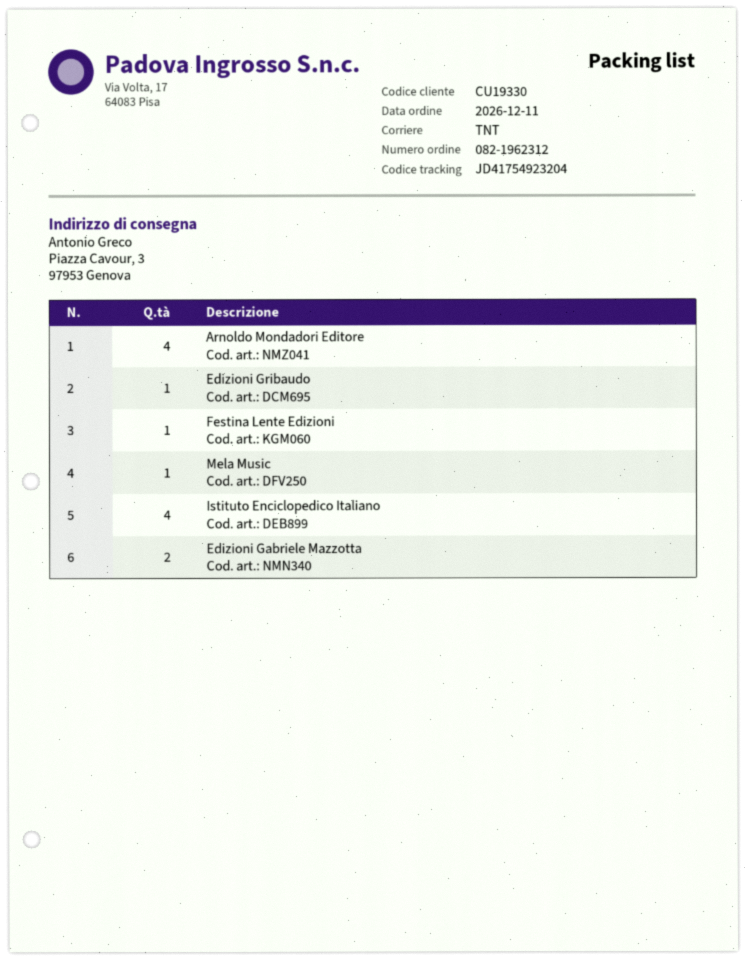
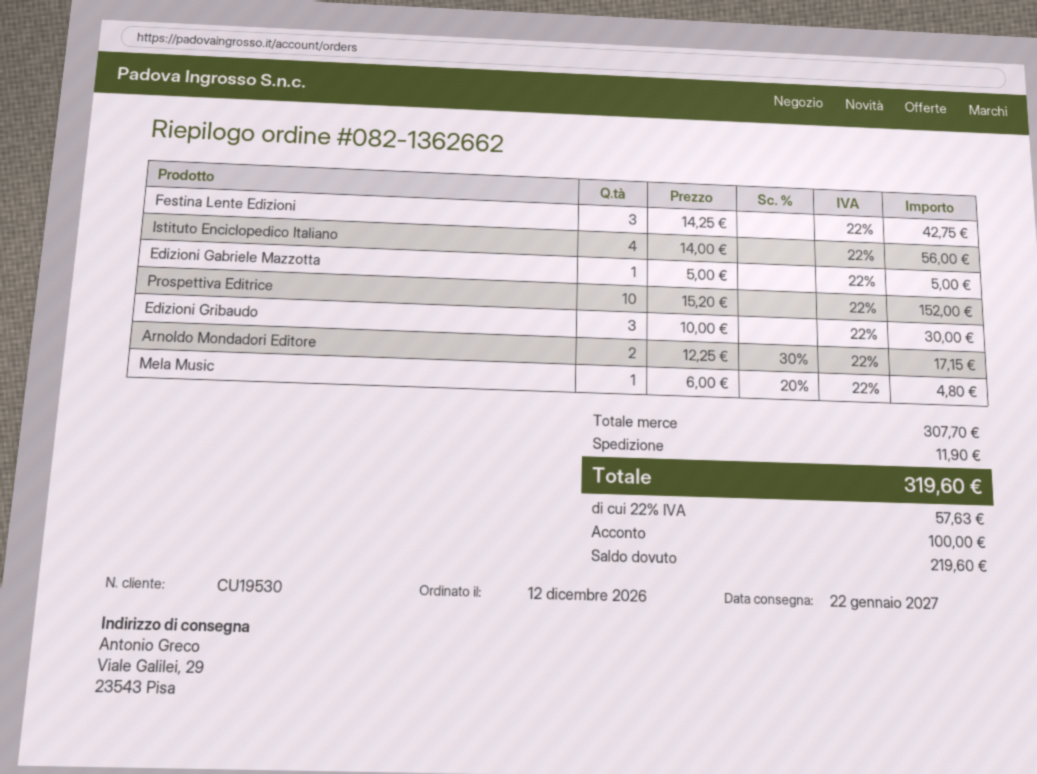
order number: 082-1962312 -> 082-1362662
order date: 2026-12-11 -> 2026-12-12
customer number: CU19330 -> CU19530
ship to: Piazza Cavour, 3, 97953 Genova -> Viale Galilei, 29, 23543 Pisa
Arnoldo Mondadori Editore: 4 -> 2
Edizioni Gribaudo: 1 -> 3
Festina Lente Edizioni: 1 -> 3
Edizioni Gabriele Mazzotta: 2 -> 1
Prospettiva Editrice: none -> 10

